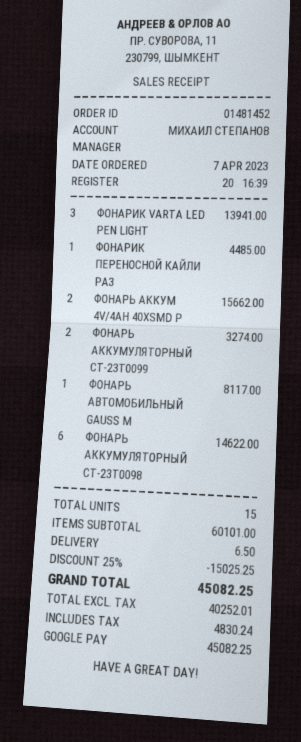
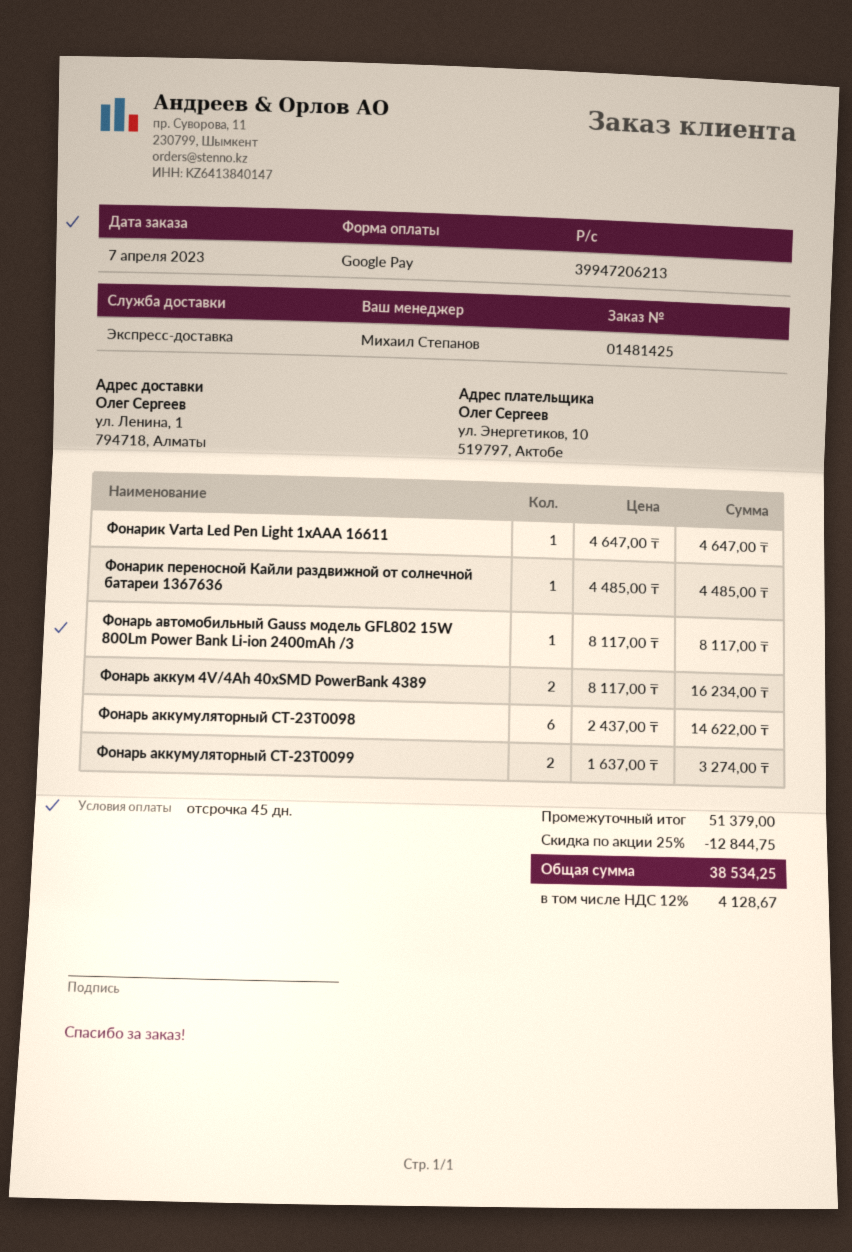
order number: 01481452 -> 01481425
ФОНАРИК VARTA LED PEN LIGHT: 3 for 13941.00 -> 1 for 4647.00
ФОНАРЬ АККУМ 4V/4AH 40XSMD P: 2 for 15662.00 -> 2 for 16234.00
subtotal: 60101.00 -> 51379.00
discount: 25% = 15025.25 -> 25% = 12844.75
shipping: 6.50 -> none
tax: 4830.24 -> 4128.67
total: 45082.25 -> 38534.25

